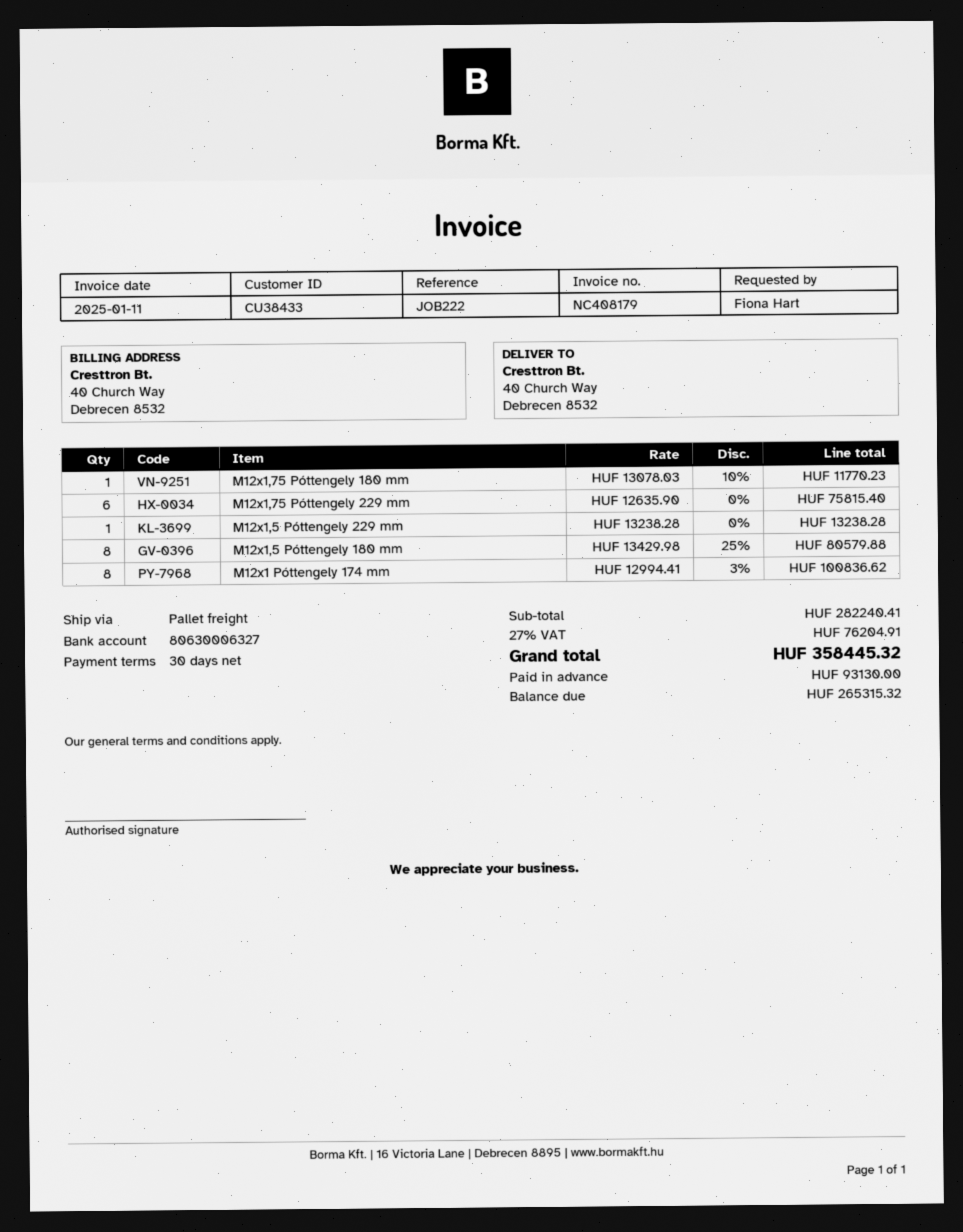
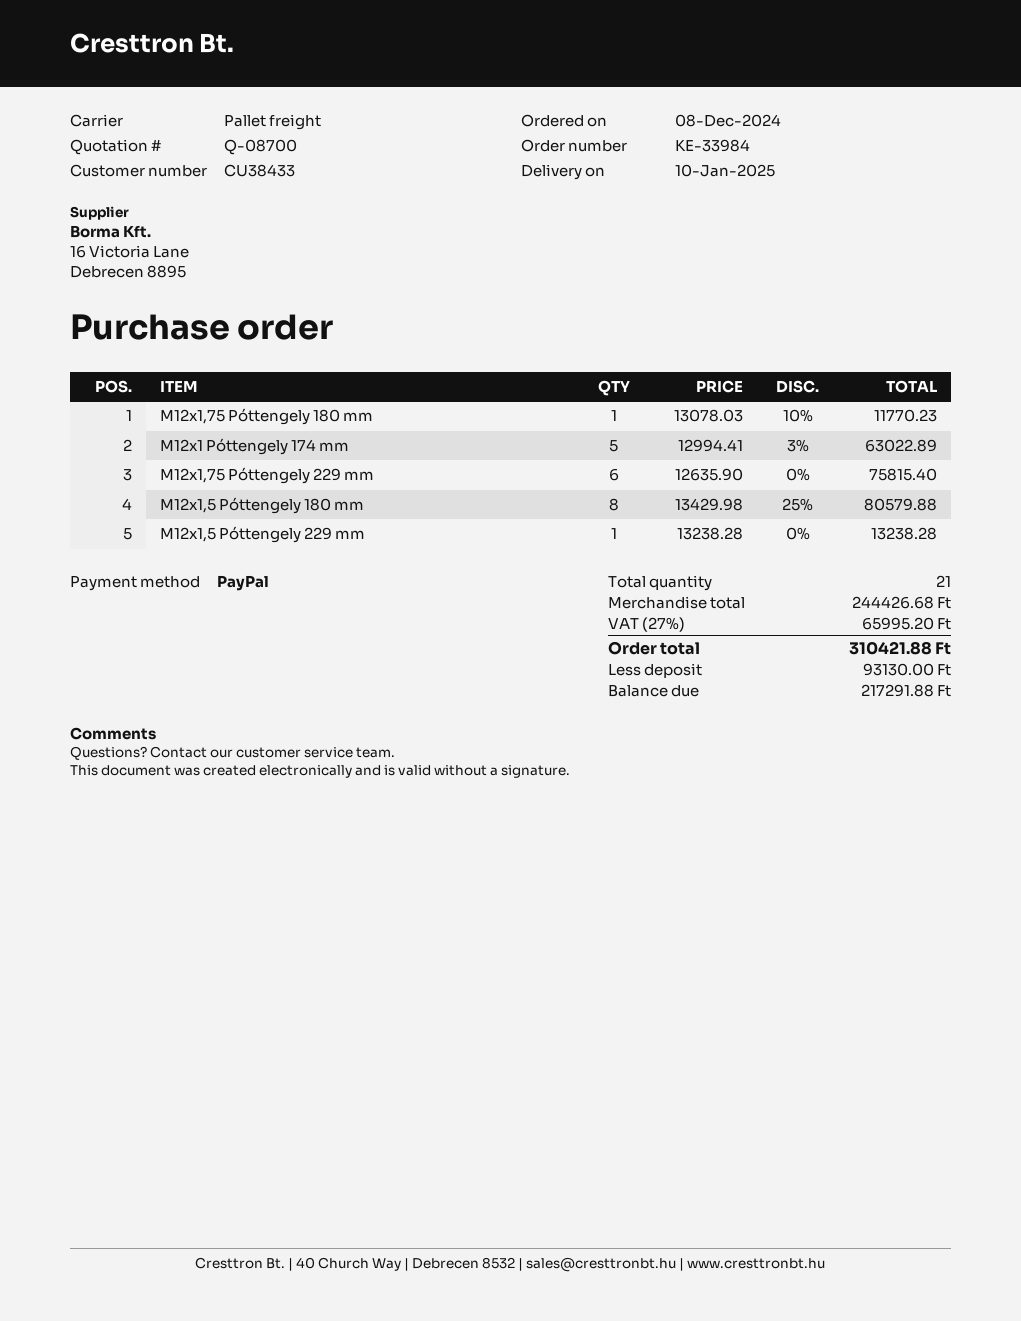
M12x1 Póttengely 174 mm: 8 x 12994.41 - 3% = 100836.62 -> 5 x 12994.41 - 3% = 63022.89
subtotal: 282240.41 -> 244426.68
tax: 27% = 76204.91 -> 27% = 65995.20
total: 358445.32 -> 310421.88
balance: 265315.32 -> 217291.88

